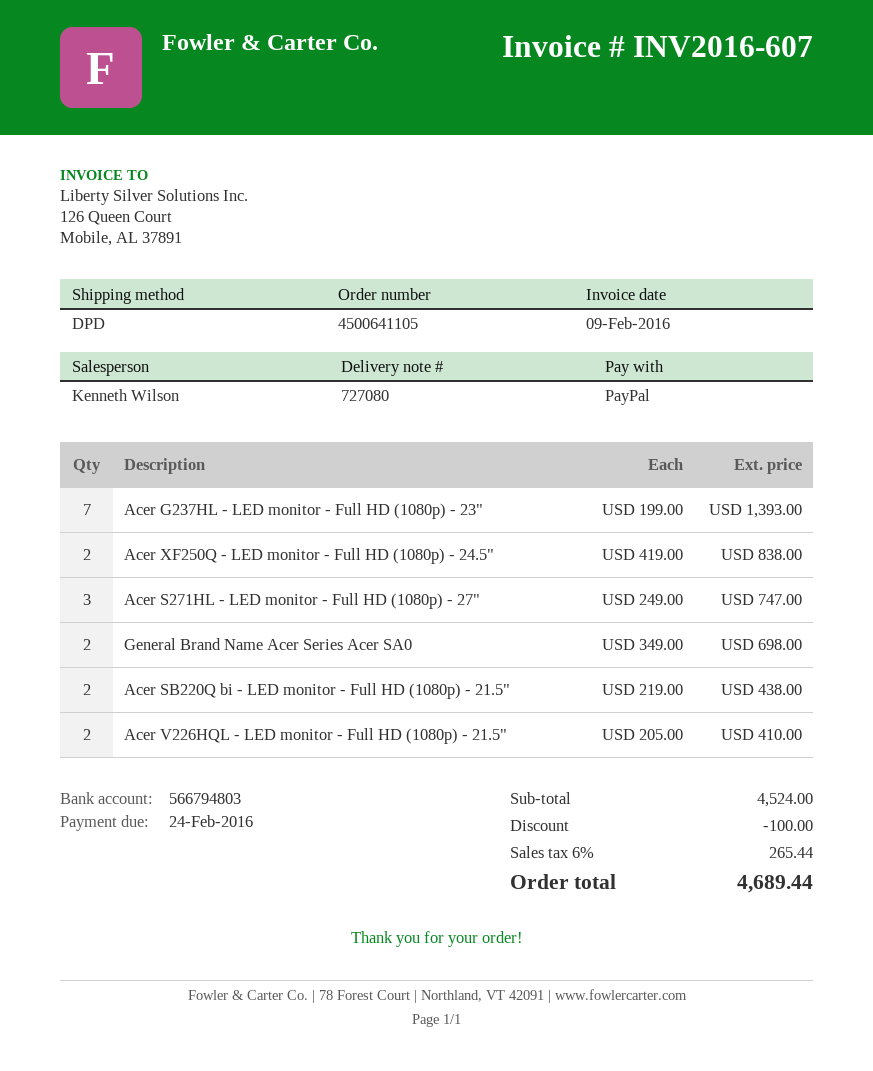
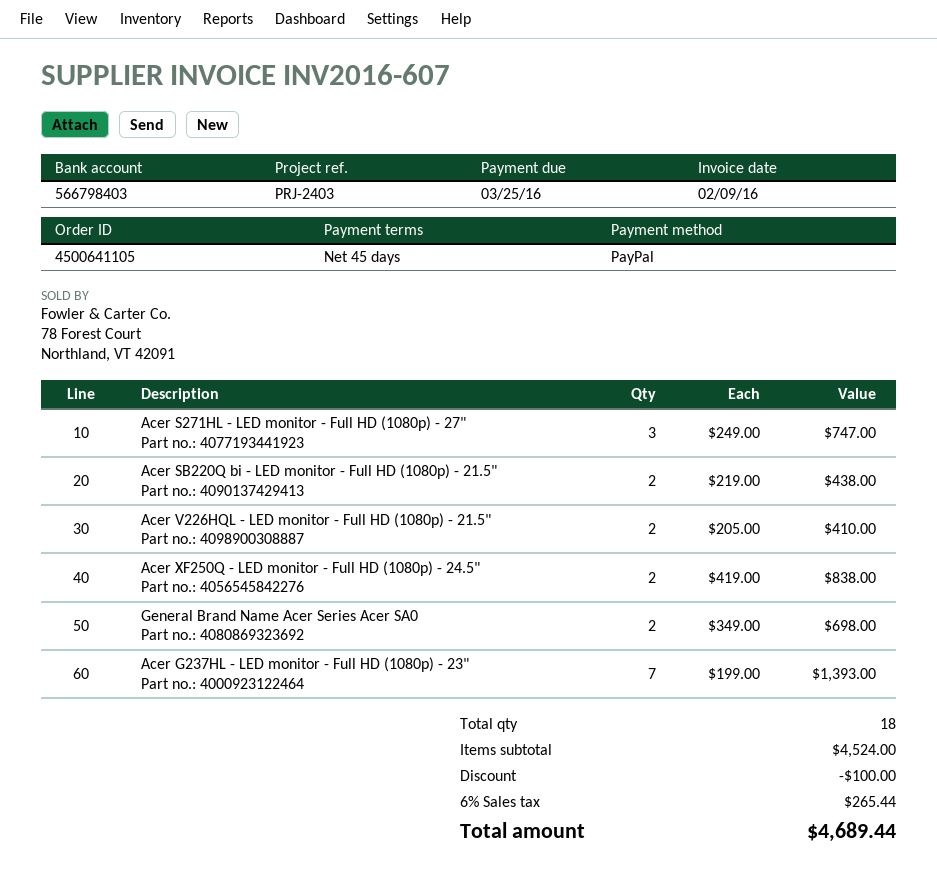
due date: 2016-02-24 -> 2016-03-25
bank account: 566794803 -> 566798403

